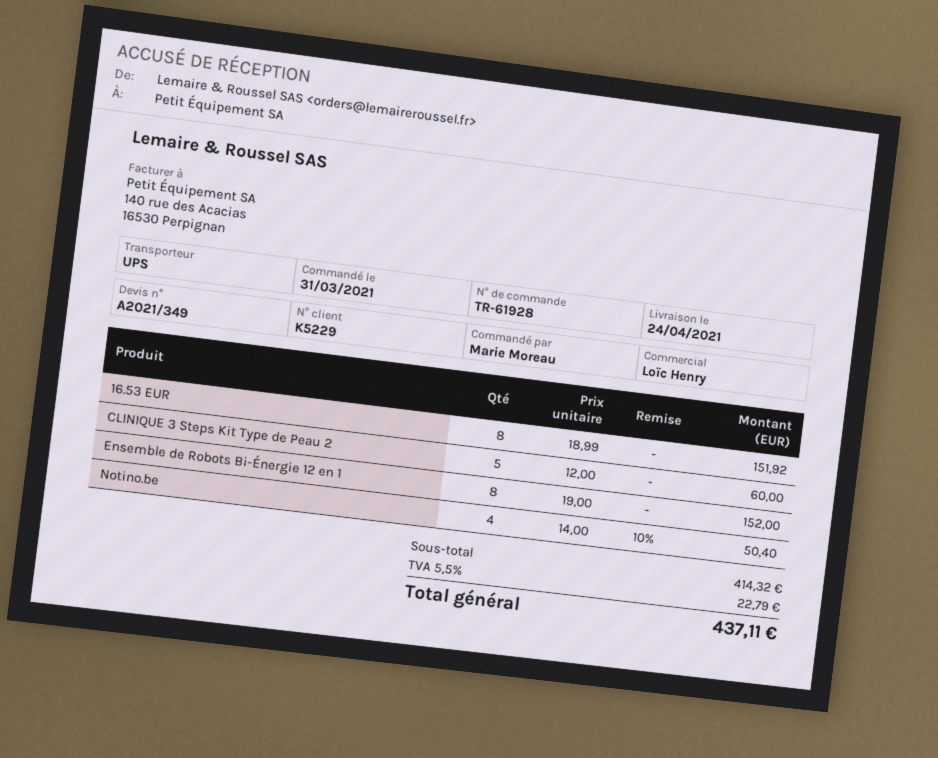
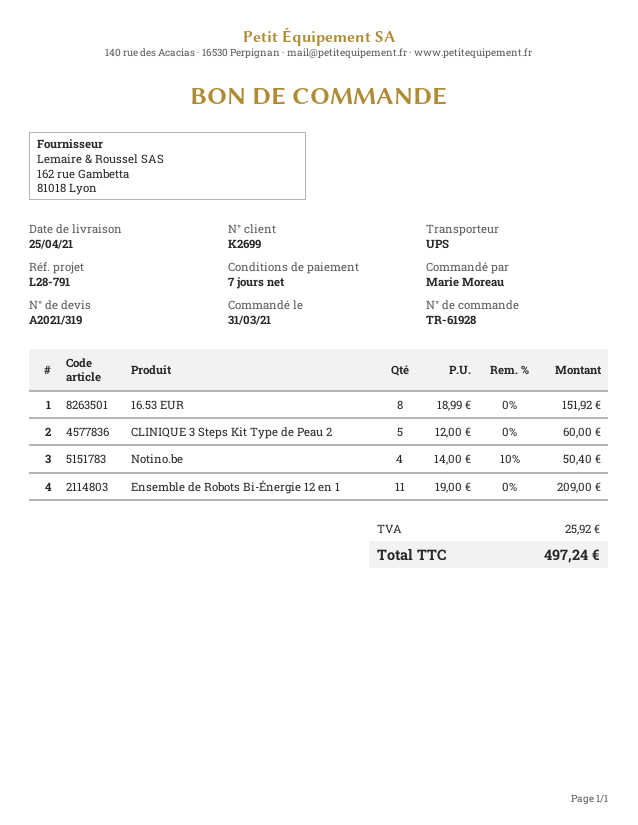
quote number: A2021/349 -> A2021/319
delivery date: 2021-04-24 -> 2021-04-25
customer number: K5229 -> K2699
Ensemble de Robots Bi-Énergie 12 en 1: 8 x 19.00 = 152.00 -> 11 x 19.00 = 209.00
tax: 22.79 -> 25.92
total: 437.11 -> 497.24

